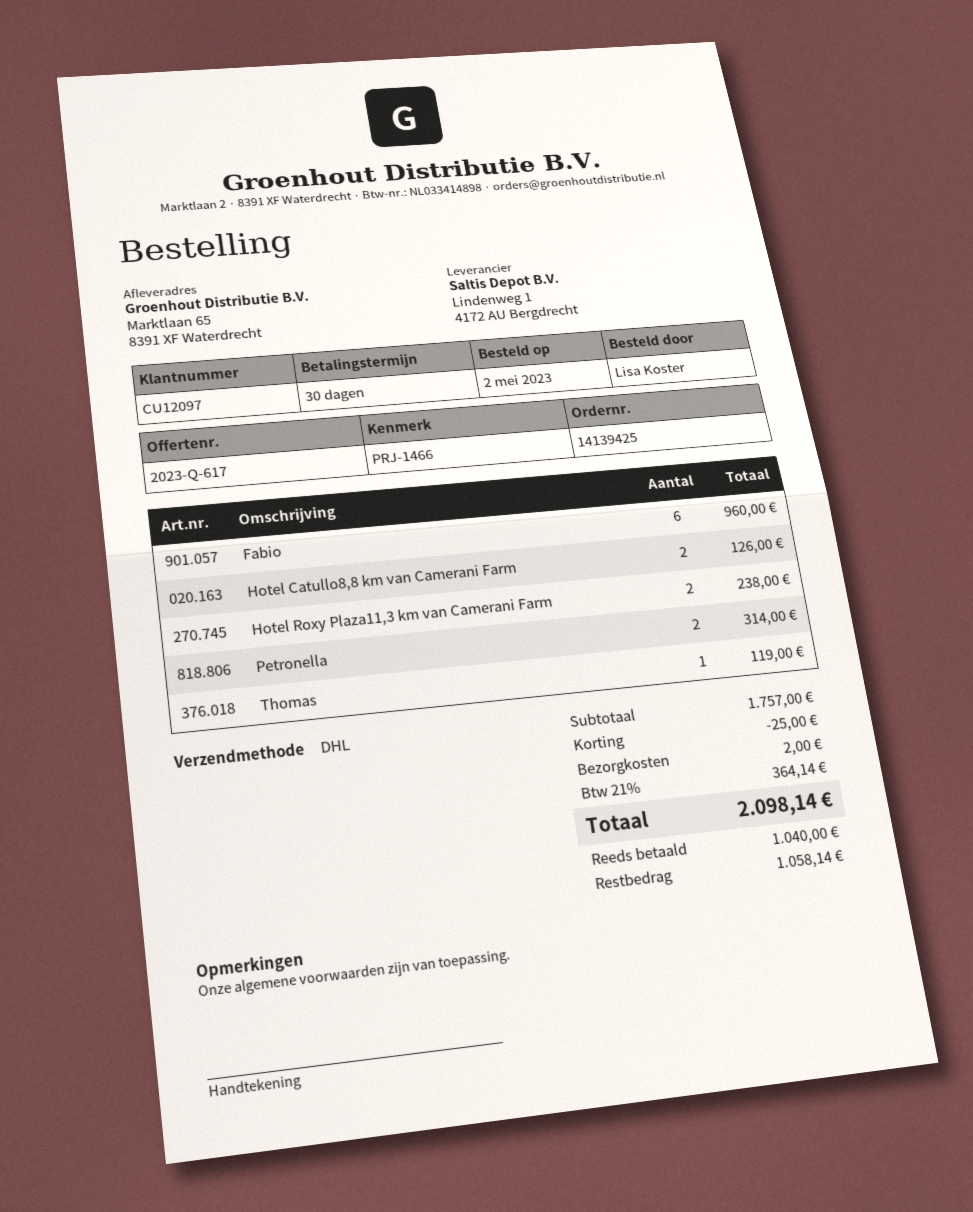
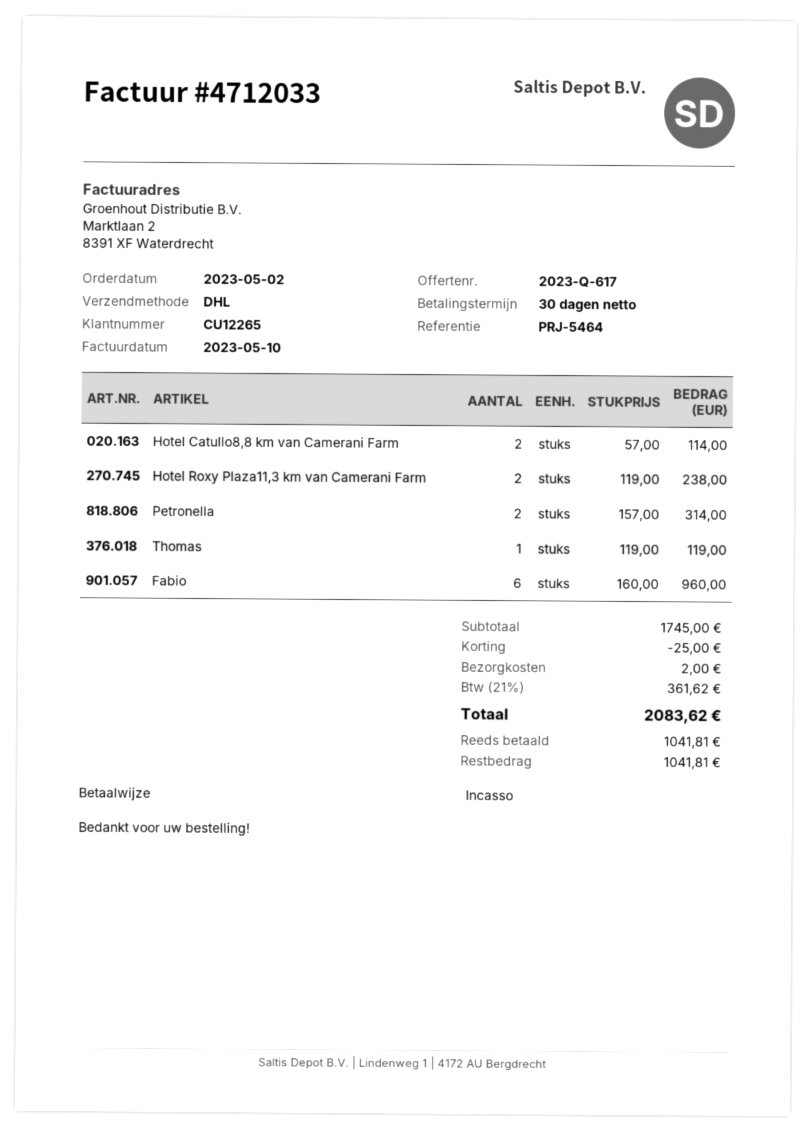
customer number: CU12097 -> CU12265
reference: PRJ-1466 -> PRJ-5464
Hotel Catullo8,8 km van Camerani Farm: 2 for 126.00 -> 2 for 114.00
subtotal: 1757.00 -> 1745.00
tax: 21% = 364.14 -> 21% = 361.62
total: 2098.14 -> 2083.62
deposit: 1040.00 -> 1041.81
balance: 1058.14 -> 1041.81

